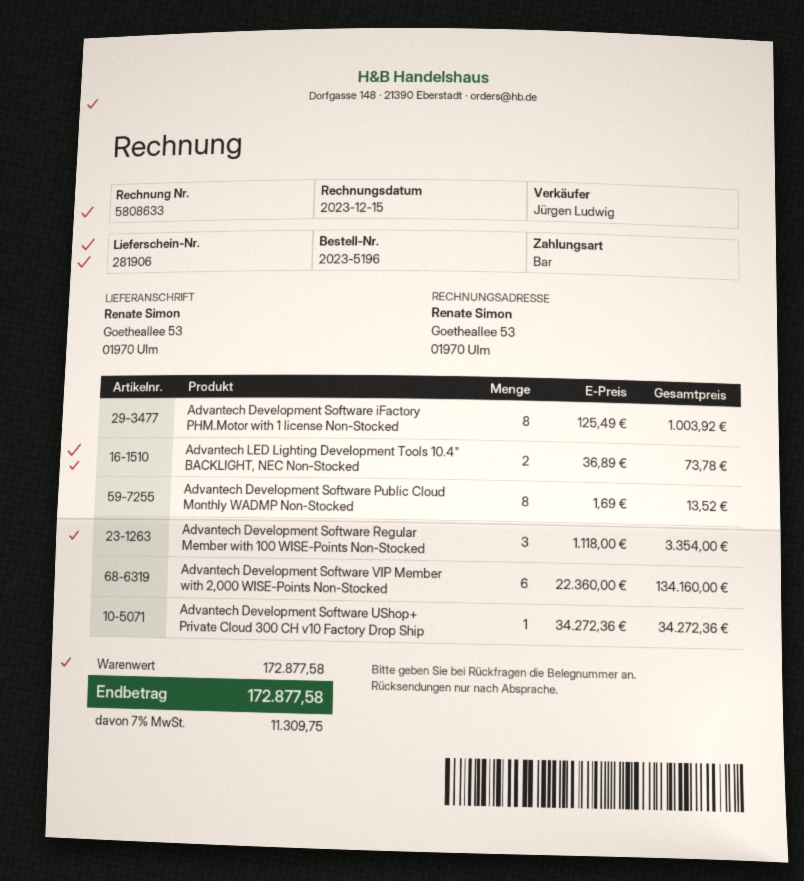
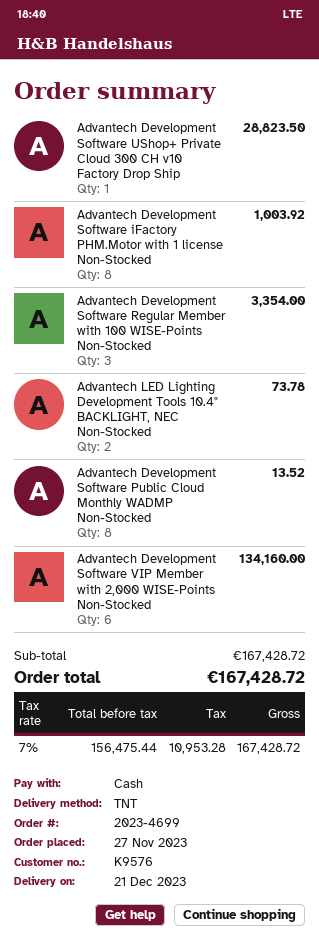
order number: 2023-5196 -> 2023-4699
Advantech Development Software UShop+ Private Cloud 300 CH v10 Factory Drop Ship: 1 for 34272.36 -> 1 for 28823.50
subtotal: 172877.58 -> 167428.72
tax: 7% = 11309.75 -> 7% = 10953.28
total: 172877.58 -> 167428.72

